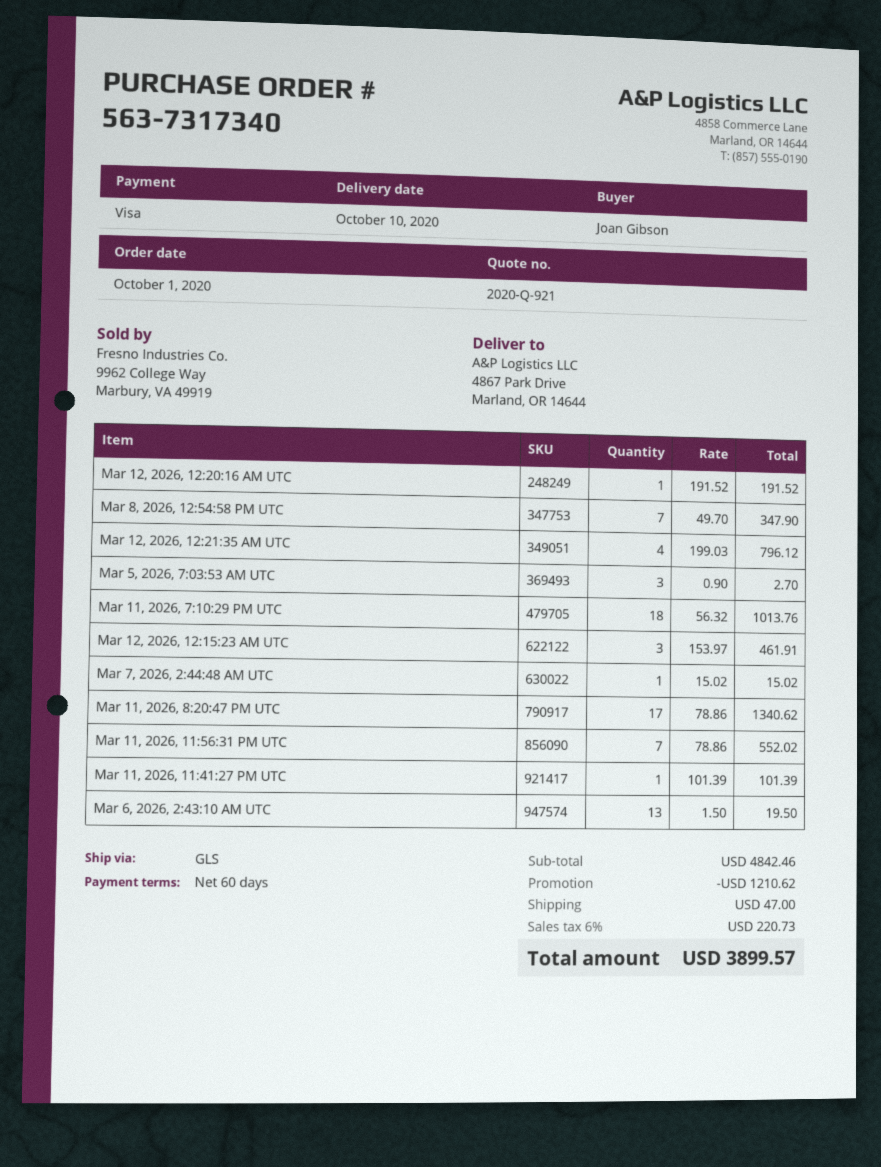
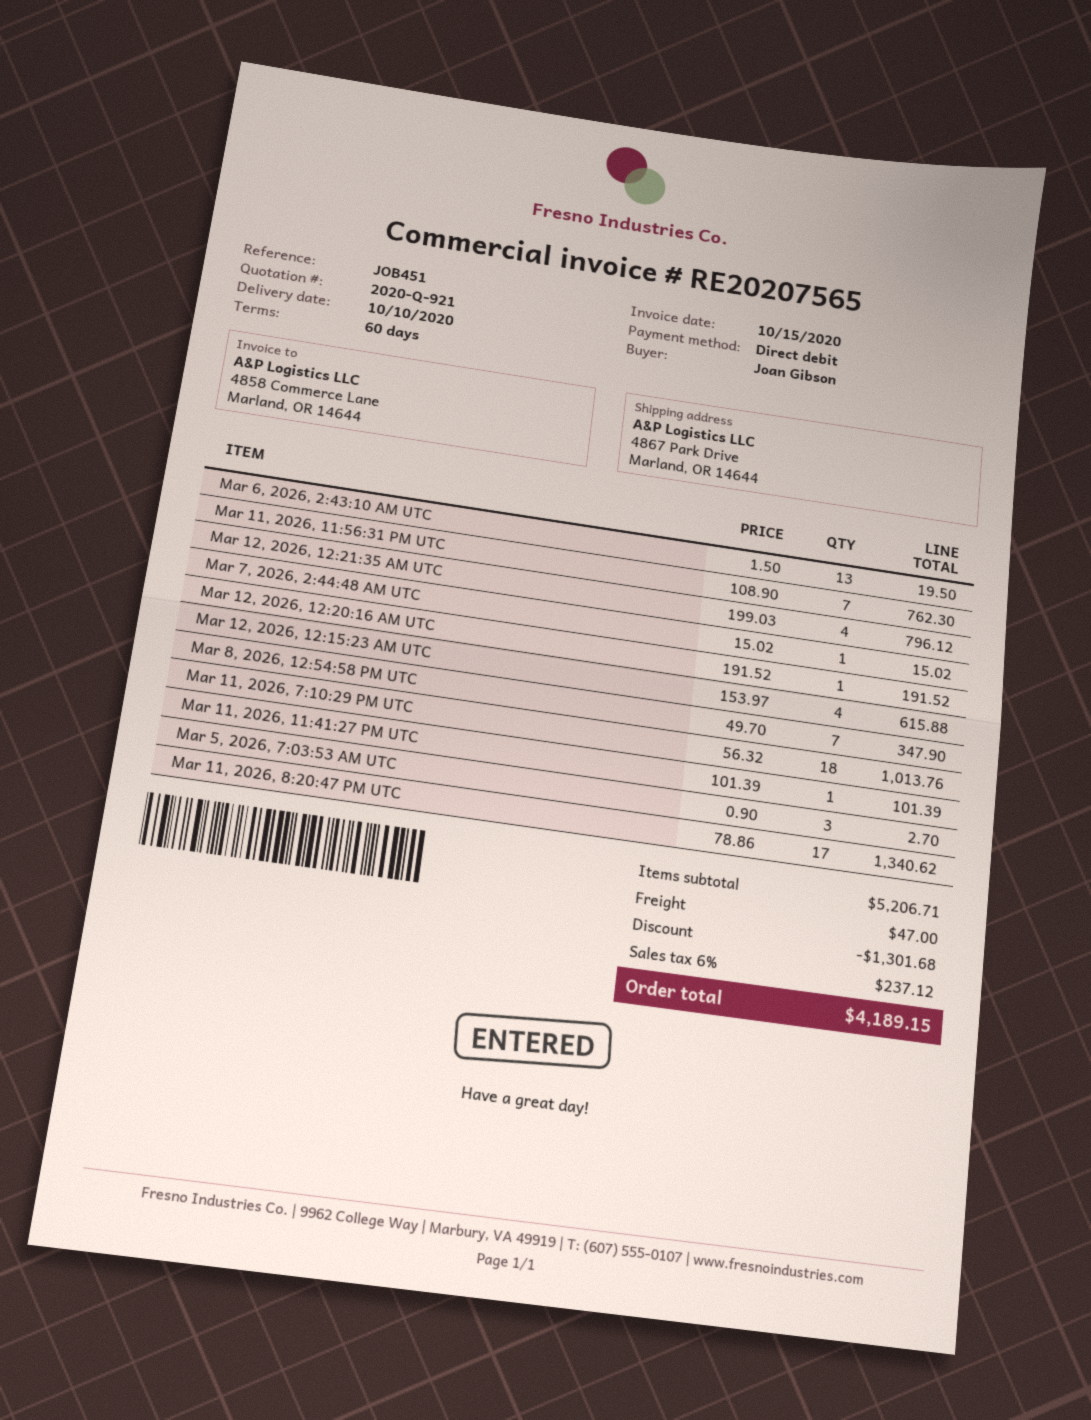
payment method: Visa -> direct debit
Mar 12, 2026, 12:15:23 AM UTC: 3 x 153.97 = 461.91 -> 4 x 153.97 = 615.88
Mar 11, 2026, 11:56:31 PM UTC: 7 x 78.86 = 552.02 -> 7 x 108.90 = 762.30
subtotal: 4842.46 -> 5206.71
discount: 1210.62 -> 1301.68
tax: 6% = 220.73 -> 6% = 237.12
total: 3899.57 -> 4189.15

